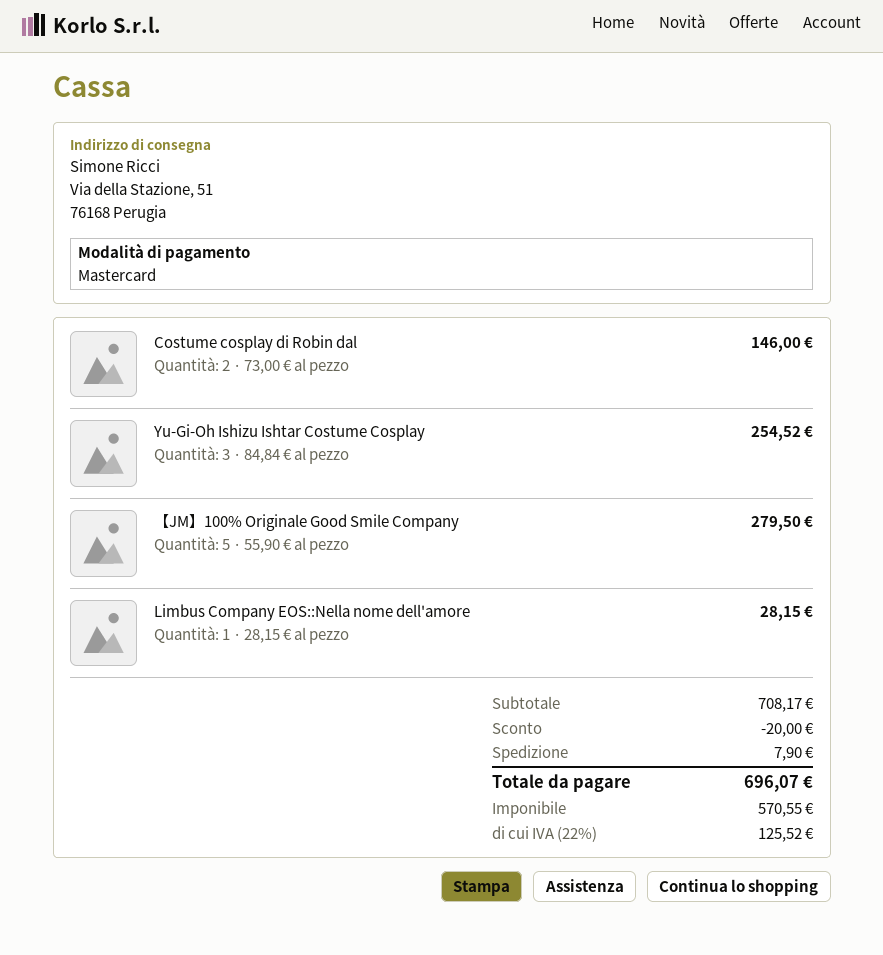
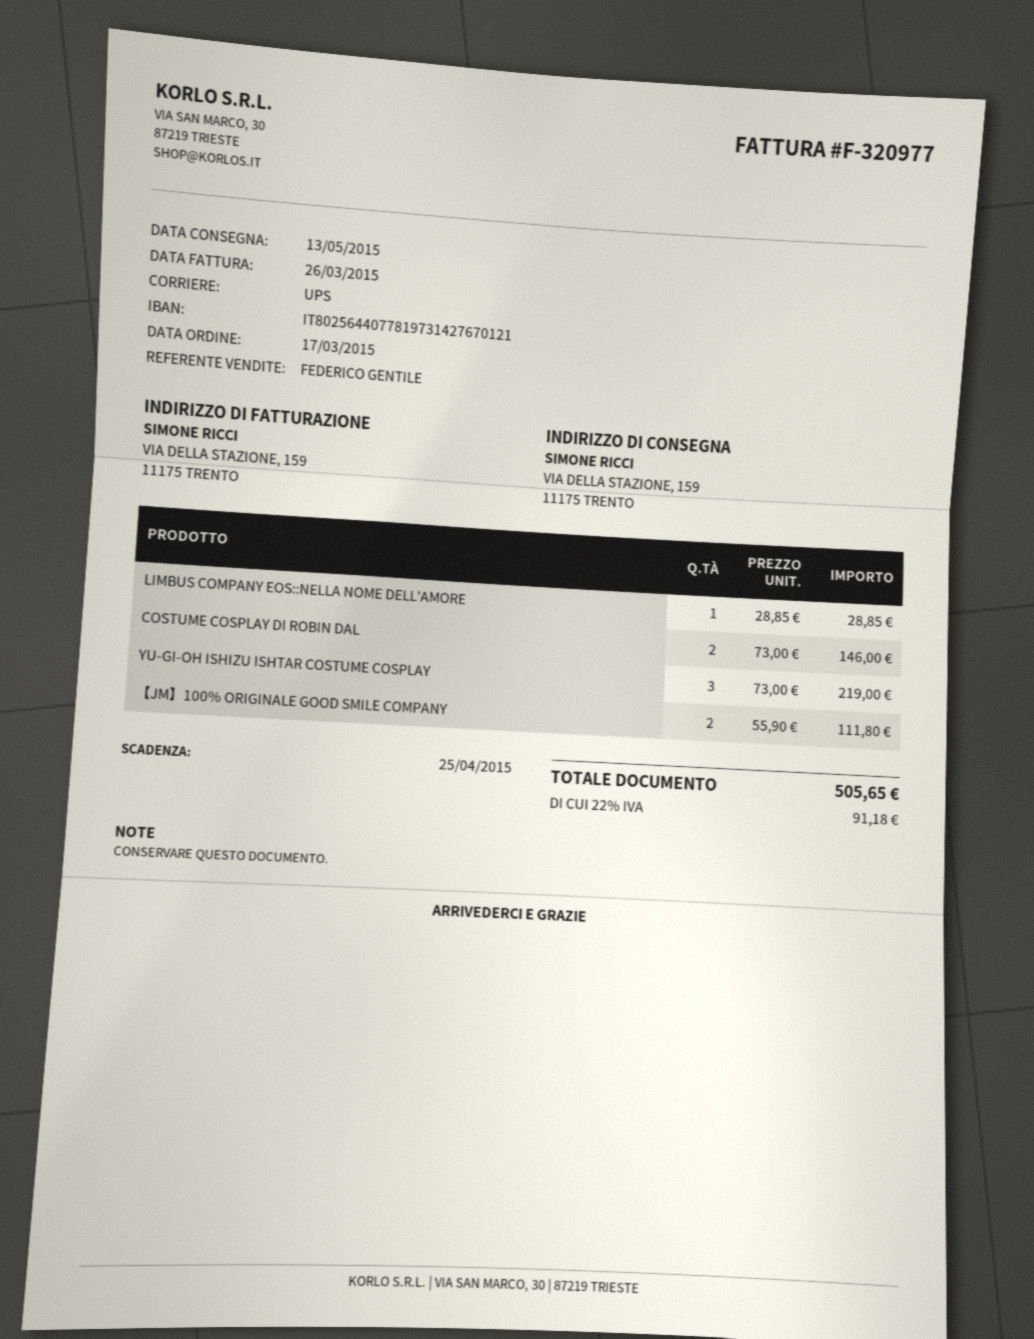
ship to: Via della Stazione, 51, 76168 Perugia -> VIA DELLA STAZIONE, 159, 11175 TRENTO
Yu-Gi-Oh Ishizu Ishtar Costume Cosplay: 3 x 84.84 = 254.52 -> 3 x 73.00 = 219.00
【JM】100% Originale Good Smile Company: 5 x 55.90 = 279.50 -> 2 x 55.90 = 111.80
Limbus Company EOS::Nella nome dell'amore: 1 x 28.15 = 28.15 -> 1 x 28.85 = 28.85
discount: 20.00 -> none
shipping: 7.90 -> none
tax: 22% = 125.52 -> 22% = 91.18
total: 696.07 -> 505.65

